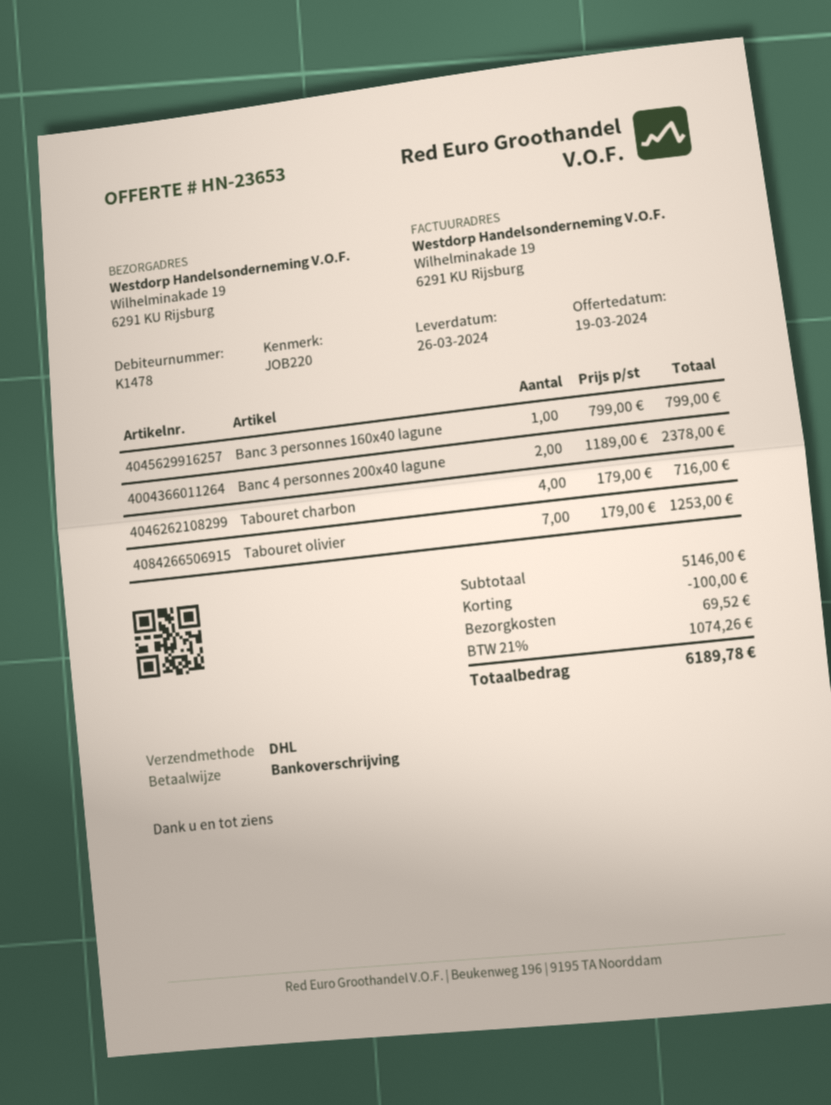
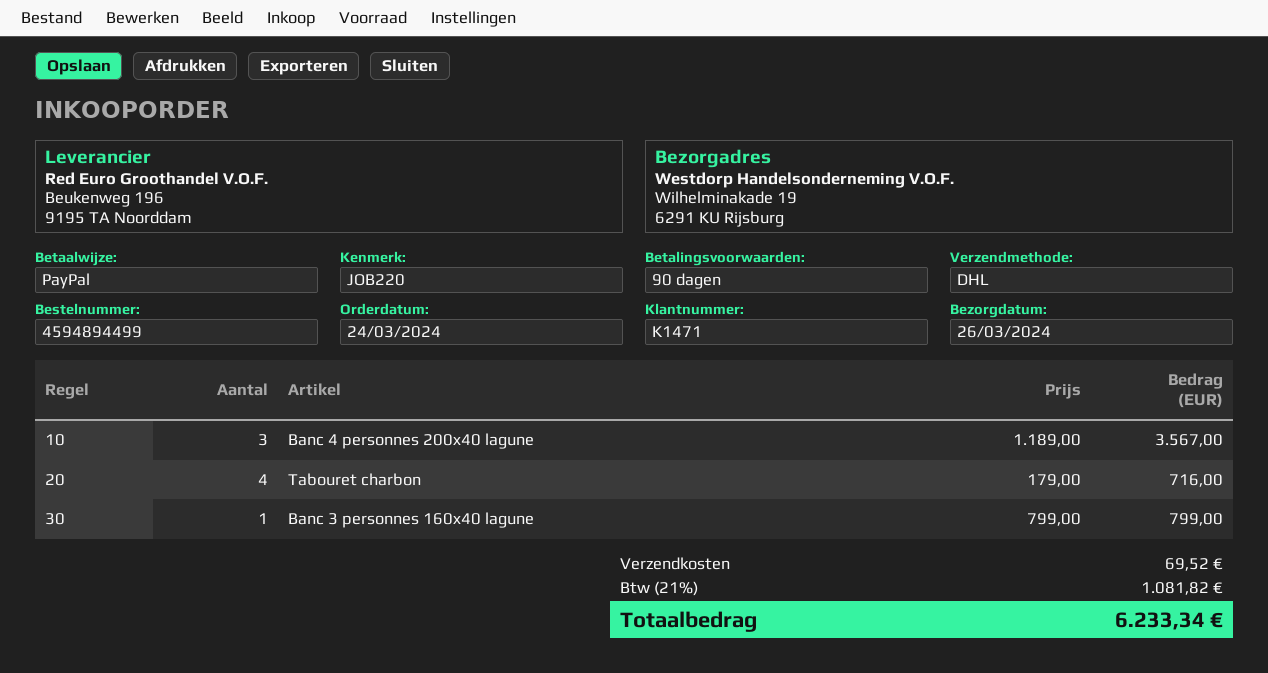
customer number: K1478 -> K1471
payment method: bank transfer -> PayPal
Banc 4 personnes 200x40 lagune: 2 x 1189.00 = 2378.00 -> 3 x 1189.00 = 3567.00
Tabouret olivier: 7 x 179.00 = 1253.00 -> none
discount: 100.00 -> none
tax: 21% = 1074.26 -> 21% = 1081.82
total: 6189.78 -> 6233.34

